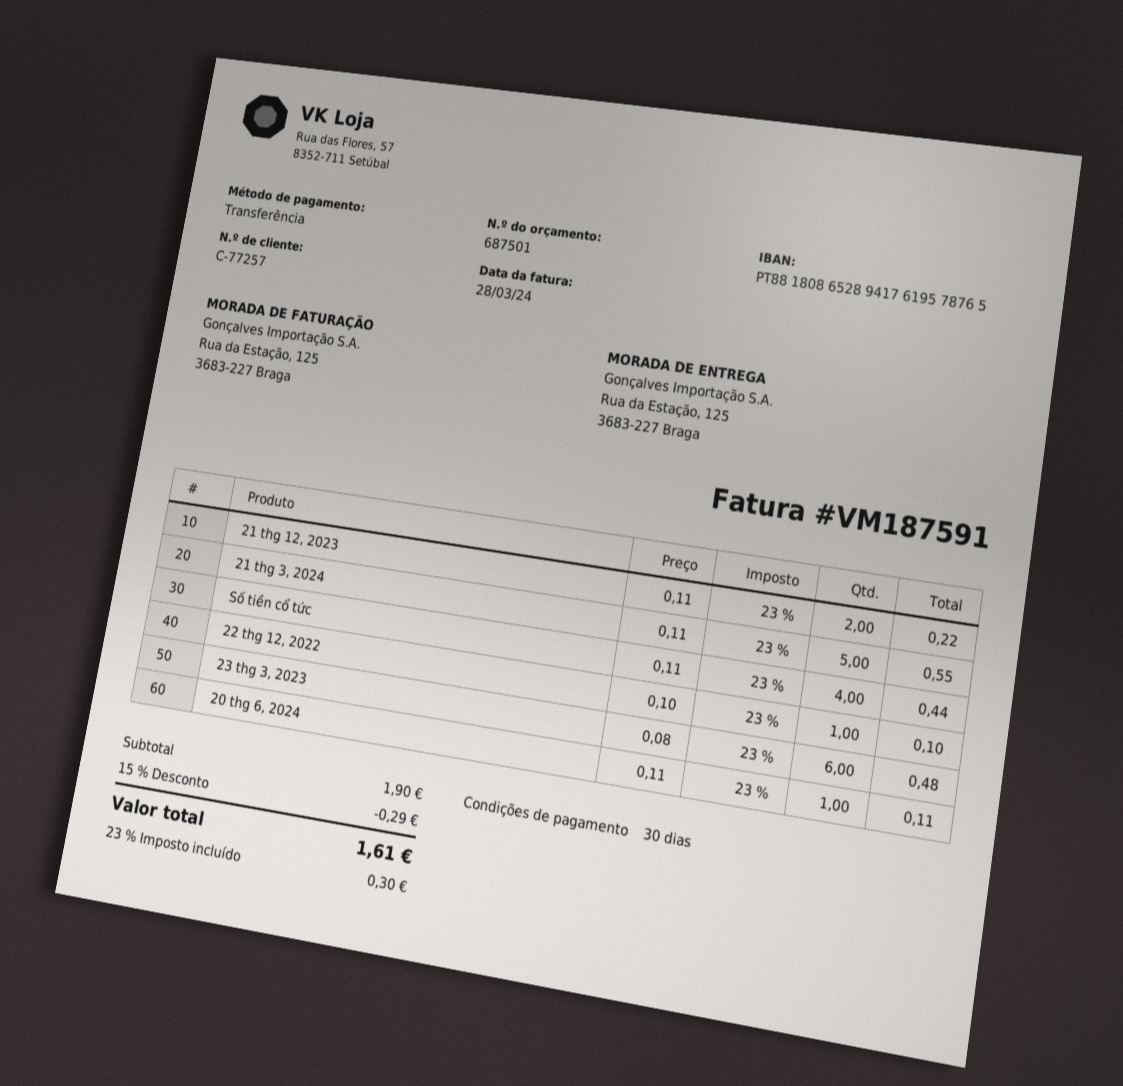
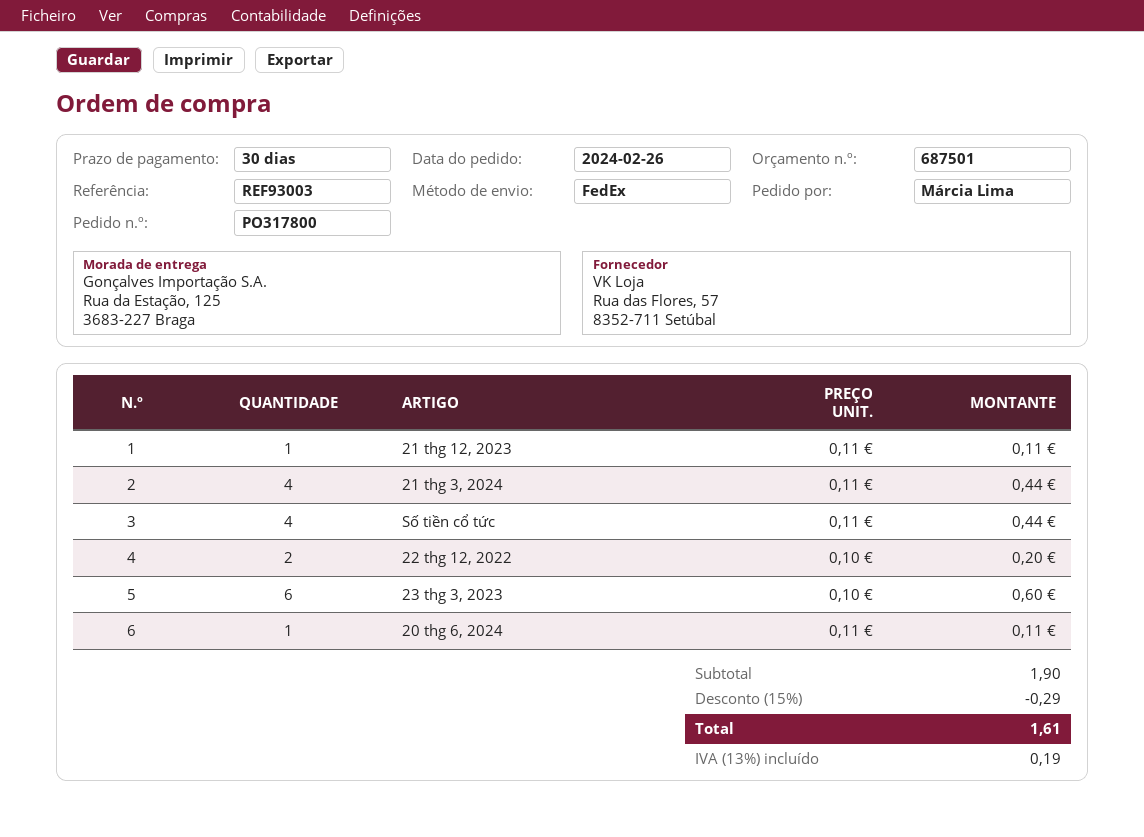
21 thg 12, 2023: 2 x 0.11 = 0.22 -> 1 x 0.11 = 0.11
21 thg 3, 2024: 5 x 0.11 = 0.55 -> 4 x 0.11 = 0.44
22 thg 12, 2022: 1 x 0.10 = 0.10 -> 2 x 0.10 = 0.20
23 thg 3, 2023: 6 x 0.08 = 0.48 -> 6 x 0.10 = 0.60
tax: 23% = 0.30 -> 13% = 0.19

